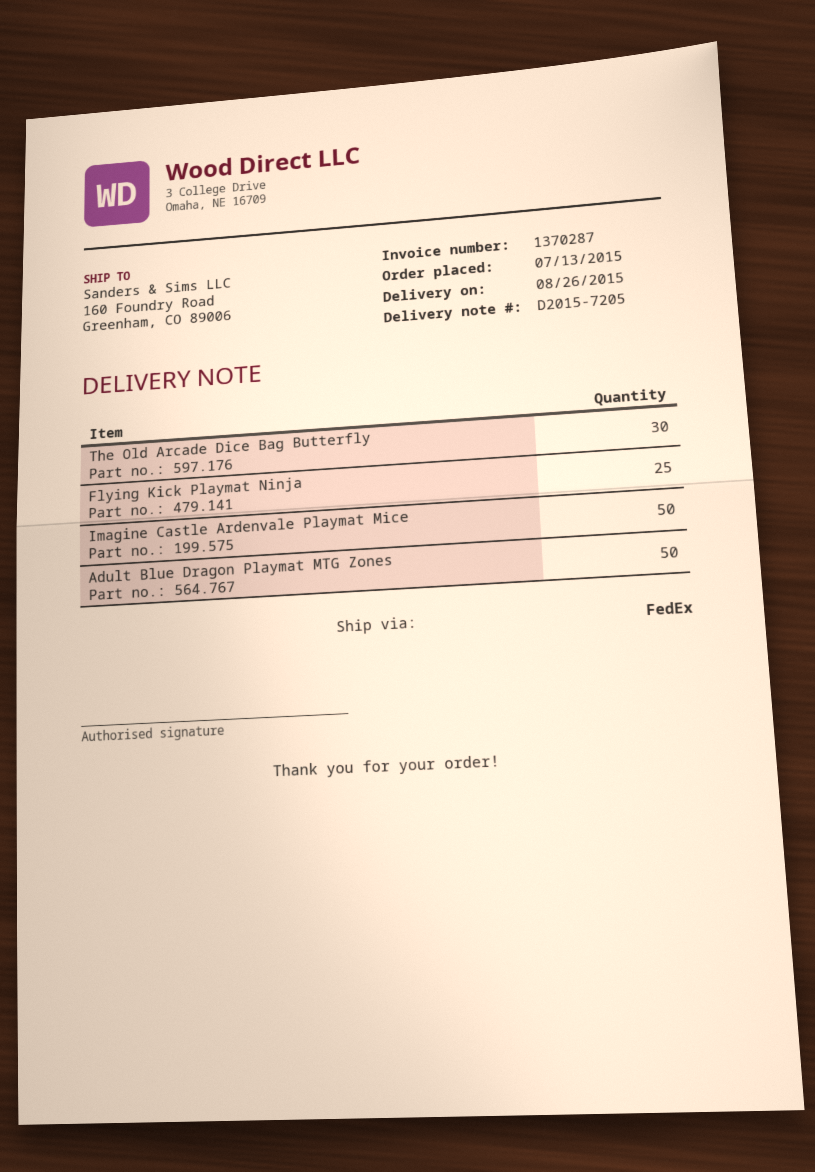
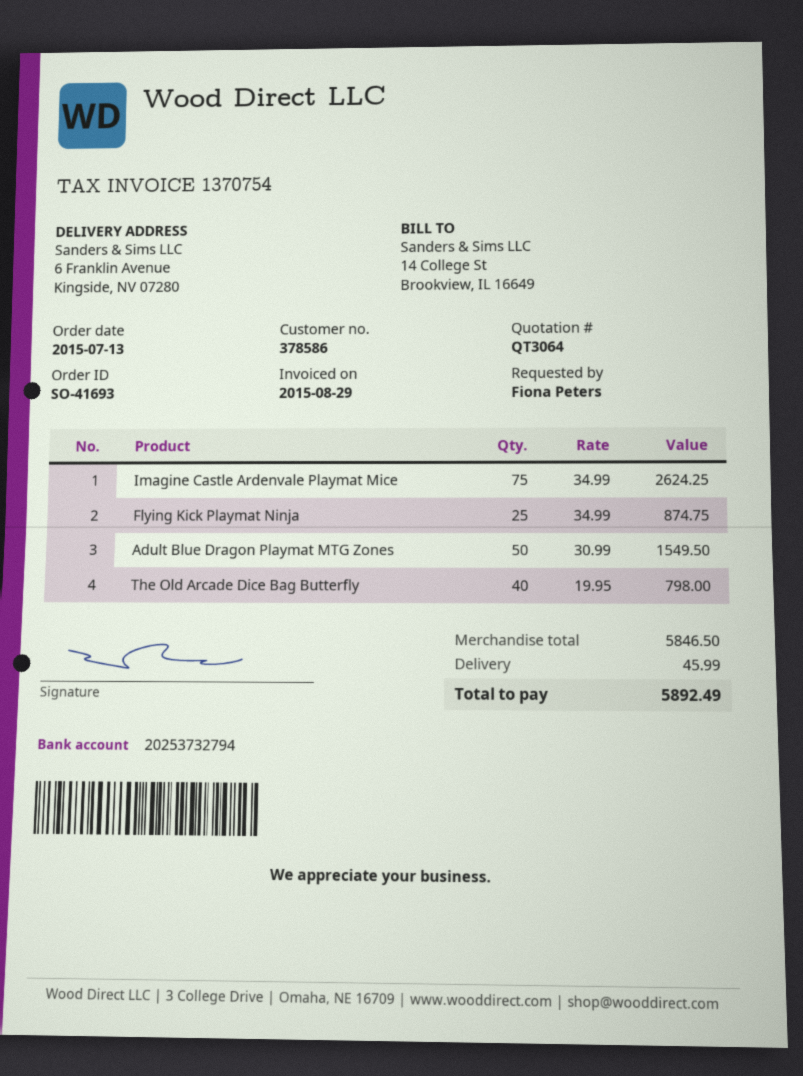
invoice number: 1370287 -> 1370754
ship to: 160 Foundry Road, Greenham, CO 89006 -> 6 Franklin Avenue, Kingside, NV 07280
The Old Arcade Dice Bag Butterfly: 30 -> 40
Imagine Castle Ardenvale Playmat Mice: 50 -> 75

